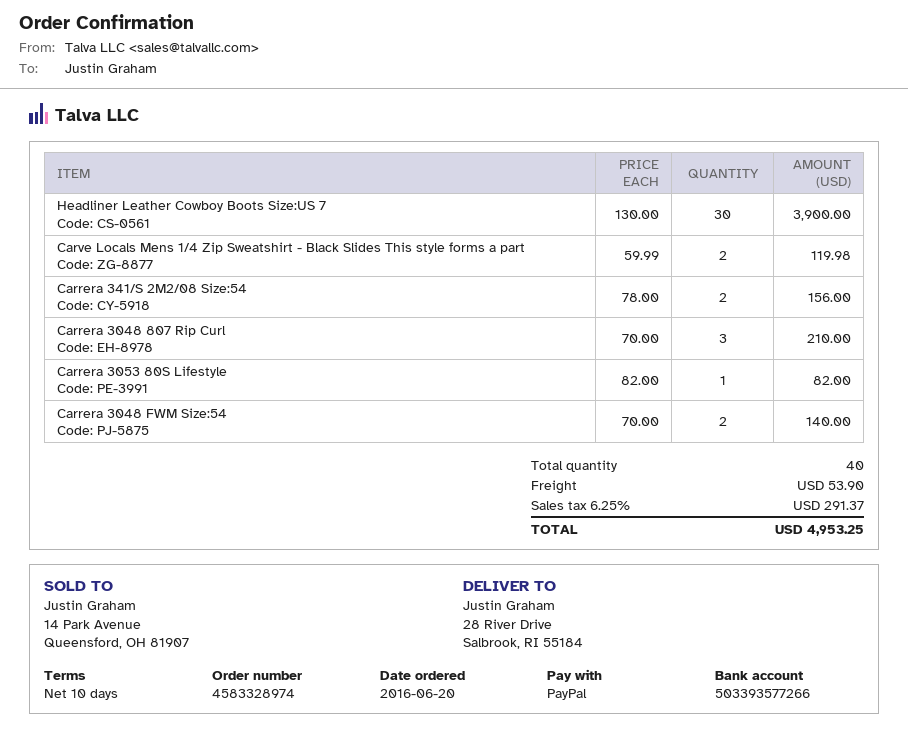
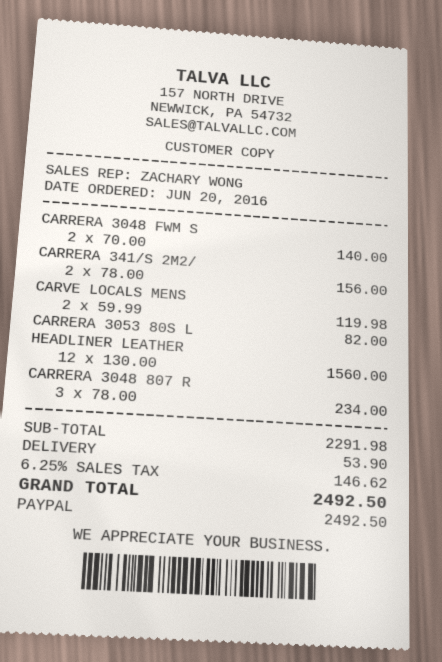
Headliner Leather Cowboy Boots Size:US 7: 30 x 130.00 = 3900.00 -> 12 x 130.00 = 1560.00
Carrera 3048 807 Rip Curl: 3 x 70.00 = 210.00 -> 3 x 78.00 = 234.00
tax: 6.25% = 291.37 -> 6.25% = 146.62
total: 4953.25 -> 2492.50

